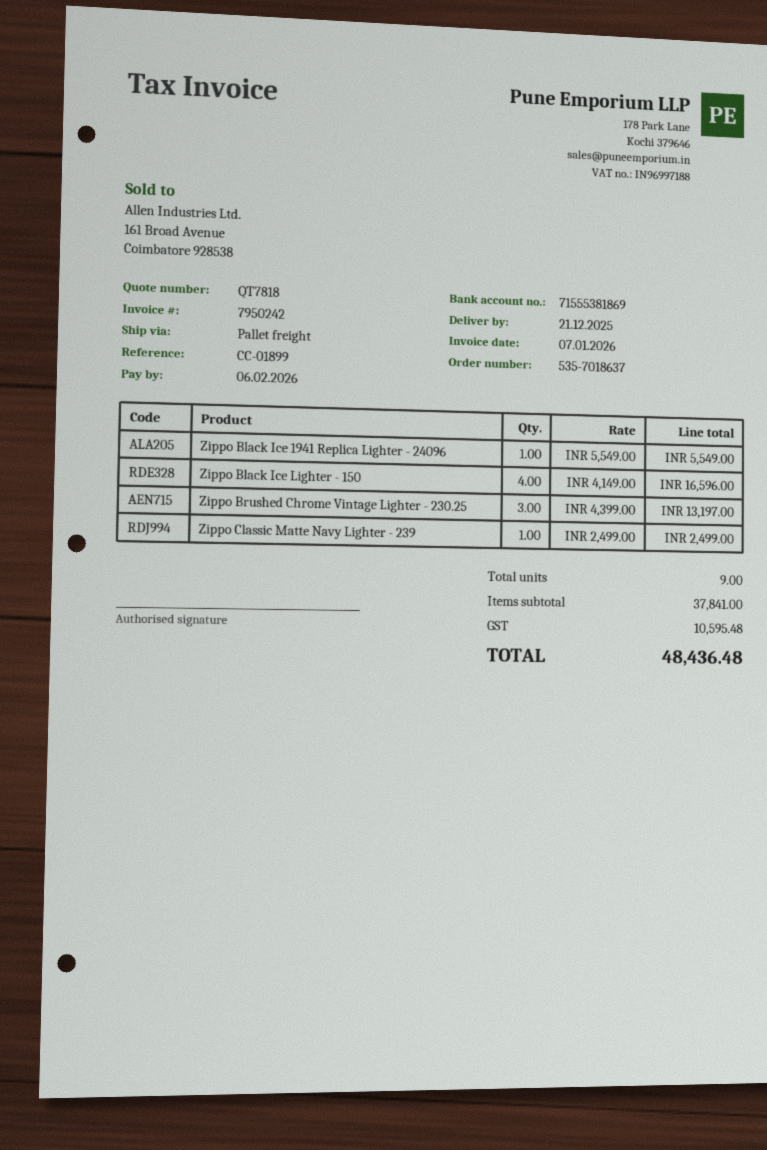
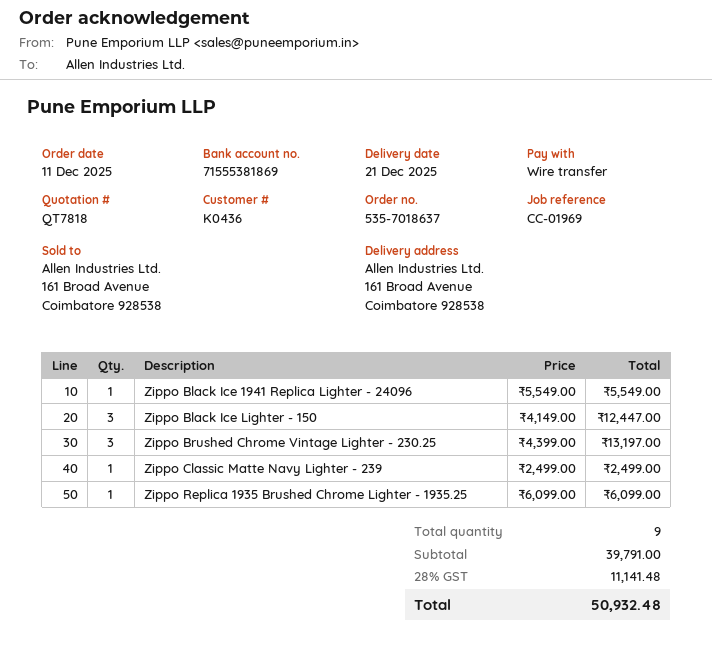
reference: CC-01899 -> CC-01969
Zippo Black Ice Lighter - 150: 4 x 4149.00 = 16596.00 -> 3 x 4149.00 = 12447.00
Zippo Replica 1935 Brushed Chrome Lighter - 1935.25: none -> 1 x 6099.00 = 6099.00
subtotal: 37841.00 -> 39791.00
tax: 10595.48 -> 11141.48
total: 48436.48 -> 50932.48

